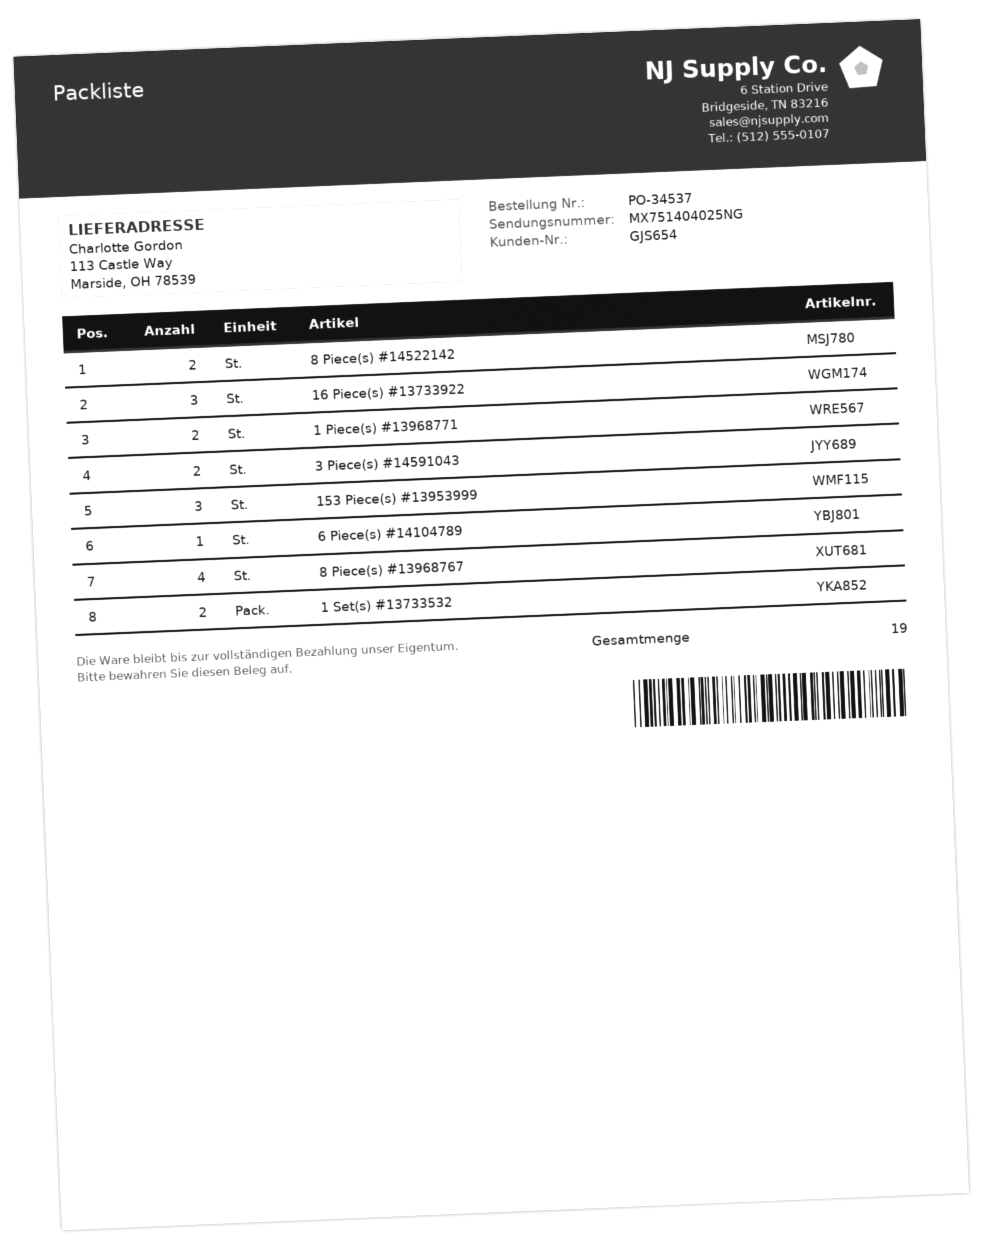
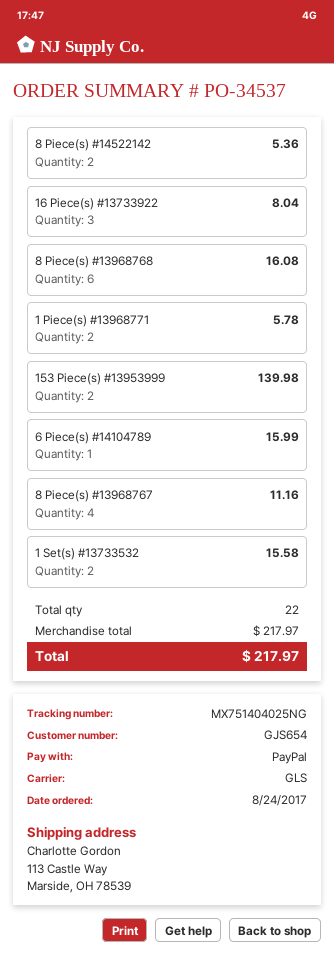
3 Piece(s) #14591043: 2 -> none
153 Piece(s) #13953999: 3 -> 2
8 Piece(s) #13968768: none -> 6
total quantity: 19 -> 22

